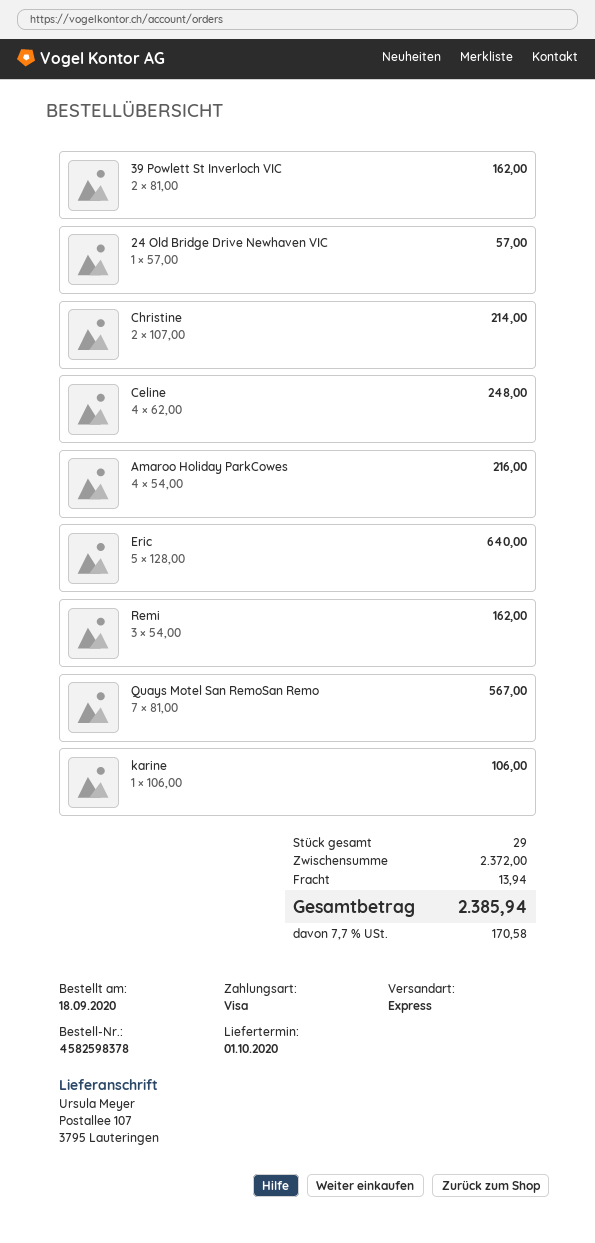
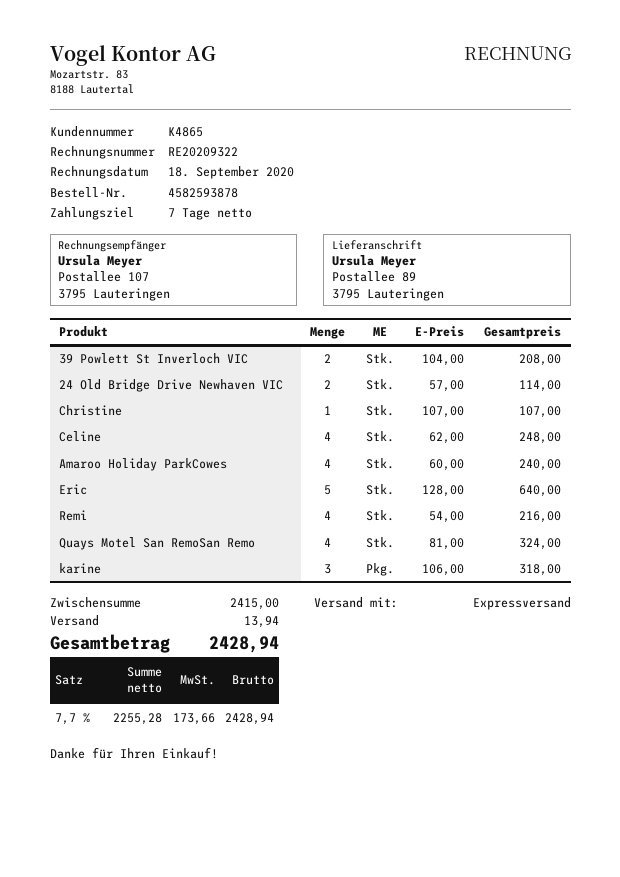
order number: 4582598378 -> 4582593878
ship to: Postallee 107, 3795 Lauteringen -> Postallee 89, 3795 Lauteringen
39 Powlett St Inverloch VIC: 2 x 81.00 = 162.00 -> 2 x 104.00 = 208.00
24 Old Bridge Drive Newhaven VIC: 1 x 57.00 = 57.00 -> 2 x 57.00 = 114.00
Christine: 2 x 107.00 = 214.00 -> 1 x 107.00 = 107.00
Amaroo Holiday ParkCowes: 4 x 54.00 = 216.00 -> 4 x 60.00 = 240.00
Remi: 3 x 54.00 = 162.00 -> 4 x 54.00 = 216.00
Quays Motel San RemoSan Remo: 7 x 81.00 = 567.00 -> 4 x 81.00 = 324.00
karine: 1 x 106.00 = 106.00 -> 3 x 106.00 = 318.00
subtotal: 2372.00 -> 2415.00
tax: 7.7% = 170.58 -> 7.7% = 173.66
total: 2385.94 -> 2428.94

